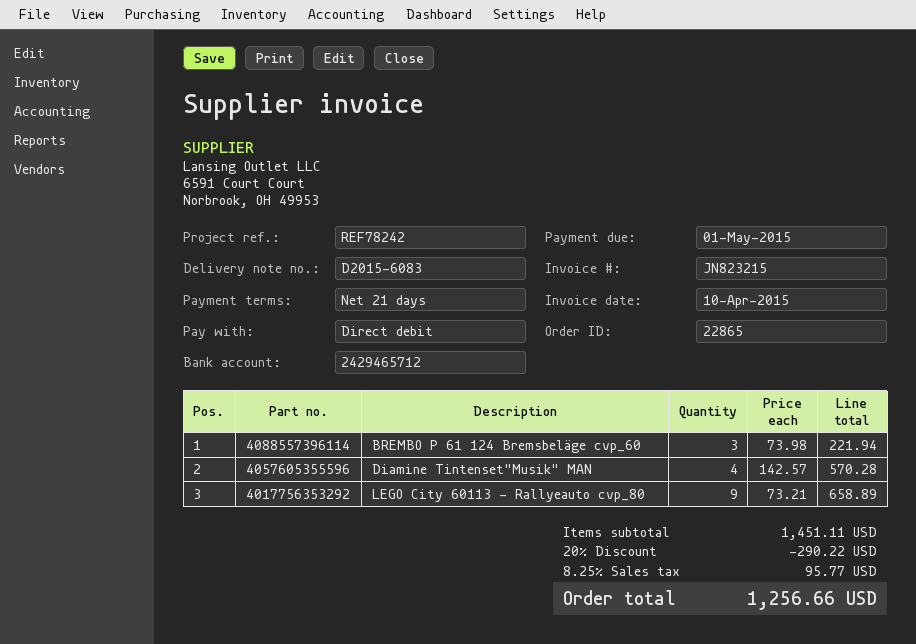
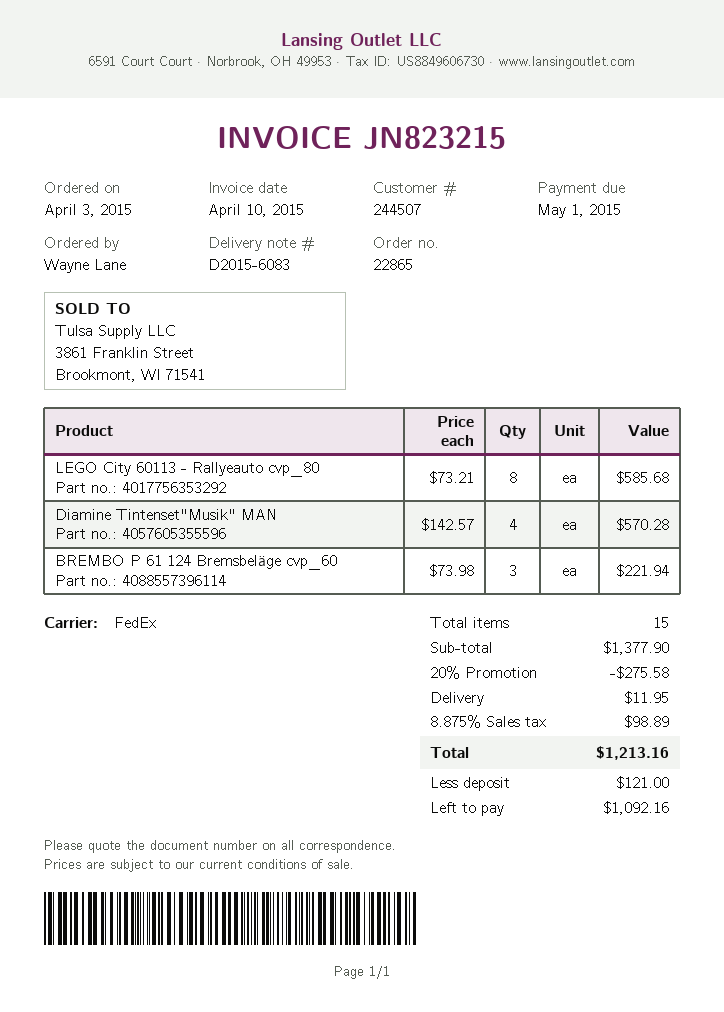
LEGO City 60113 - Rallyeauto cvp_80: 9 x 73.21 = 658.89 -> 8 x 73.21 = 585.68
subtotal: 1451.11 -> 1377.90
discount: 20% = 290.22 -> 20% = 275.58
shipping: none -> 11.95
tax: 8.25% = 95.77 -> 8.875% = 98.89
total: 1256.66 -> 1213.16

